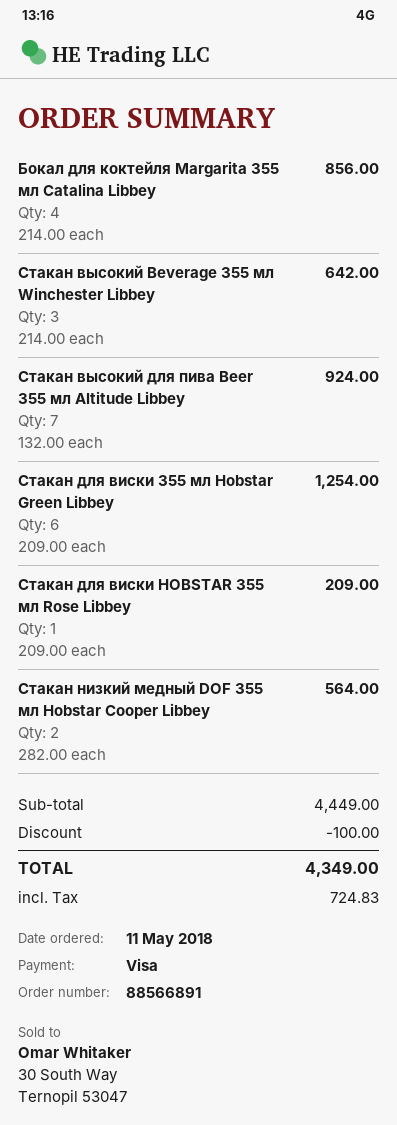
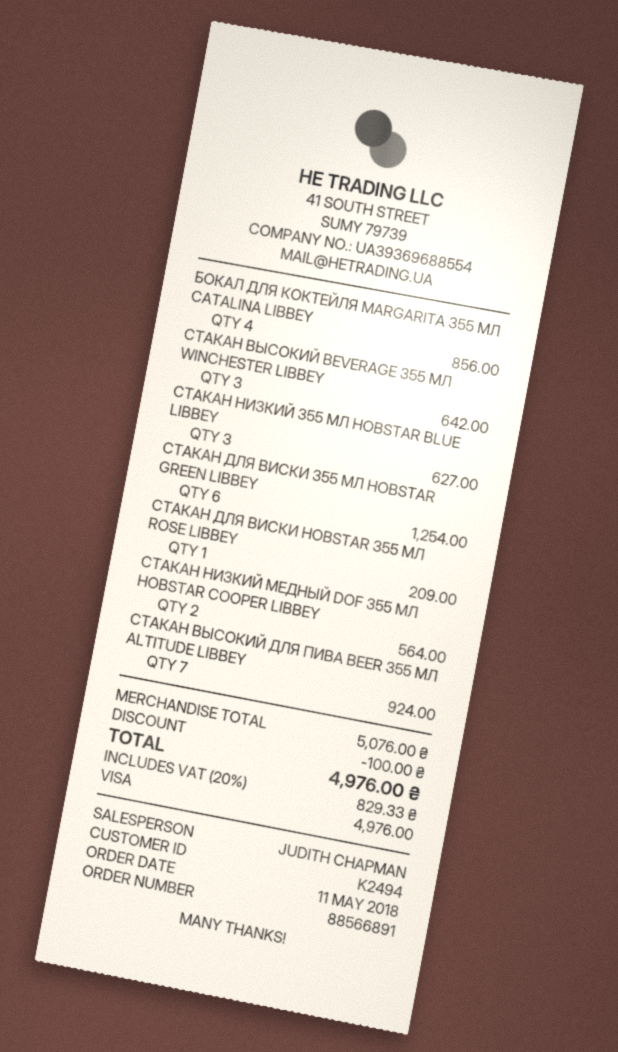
СТАКАН НИЗКИЙ 355 МЛ HOBSTAR BLUE LIBBEY: none -> 3 for 627.00
subtotal: 4449.00 -> 5076.00
tax: 724.83 -> 829.33
total: 4349.00 -> 4976.00

